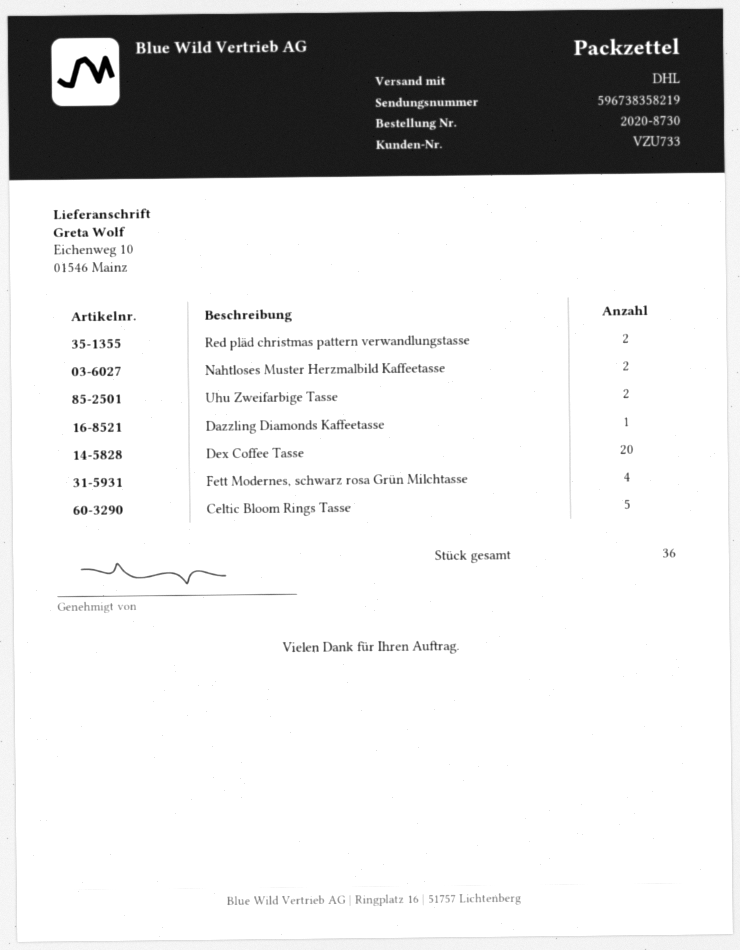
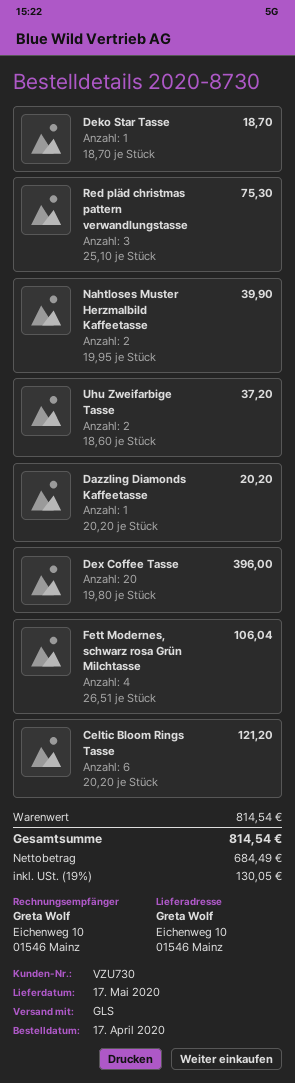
customer number: VZU733 -> VZU730
shipping method: DHL -> GLS
Red pläd christmas pattern verwandlungstasse: 2 -> 3
Celtic Bloom Rings Tasse: 5 -> 6
Deko Star Tasse: none -> 1

